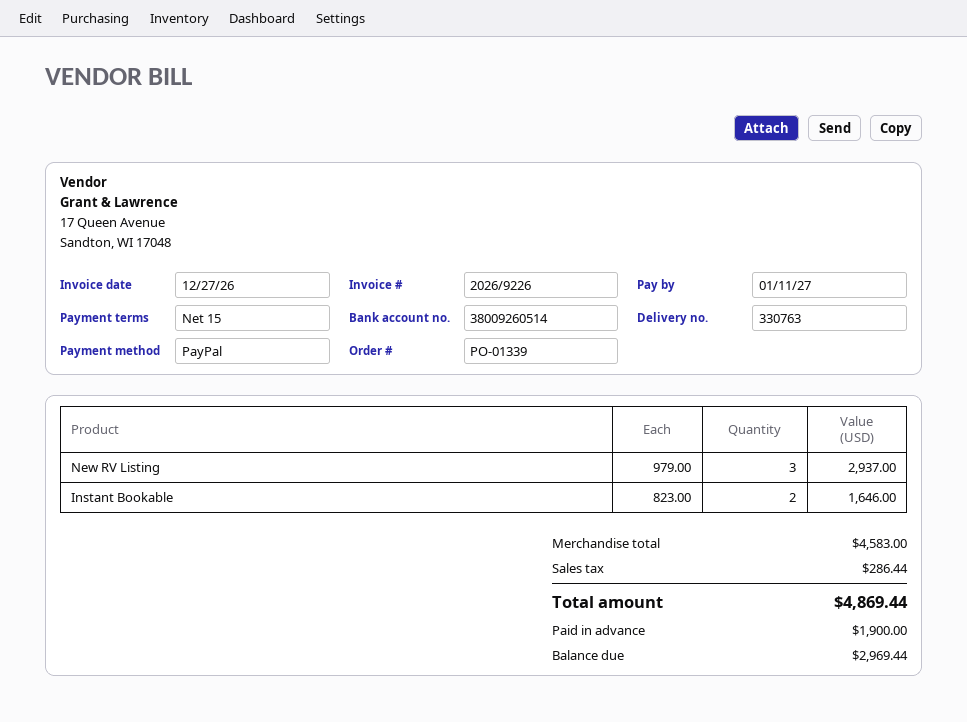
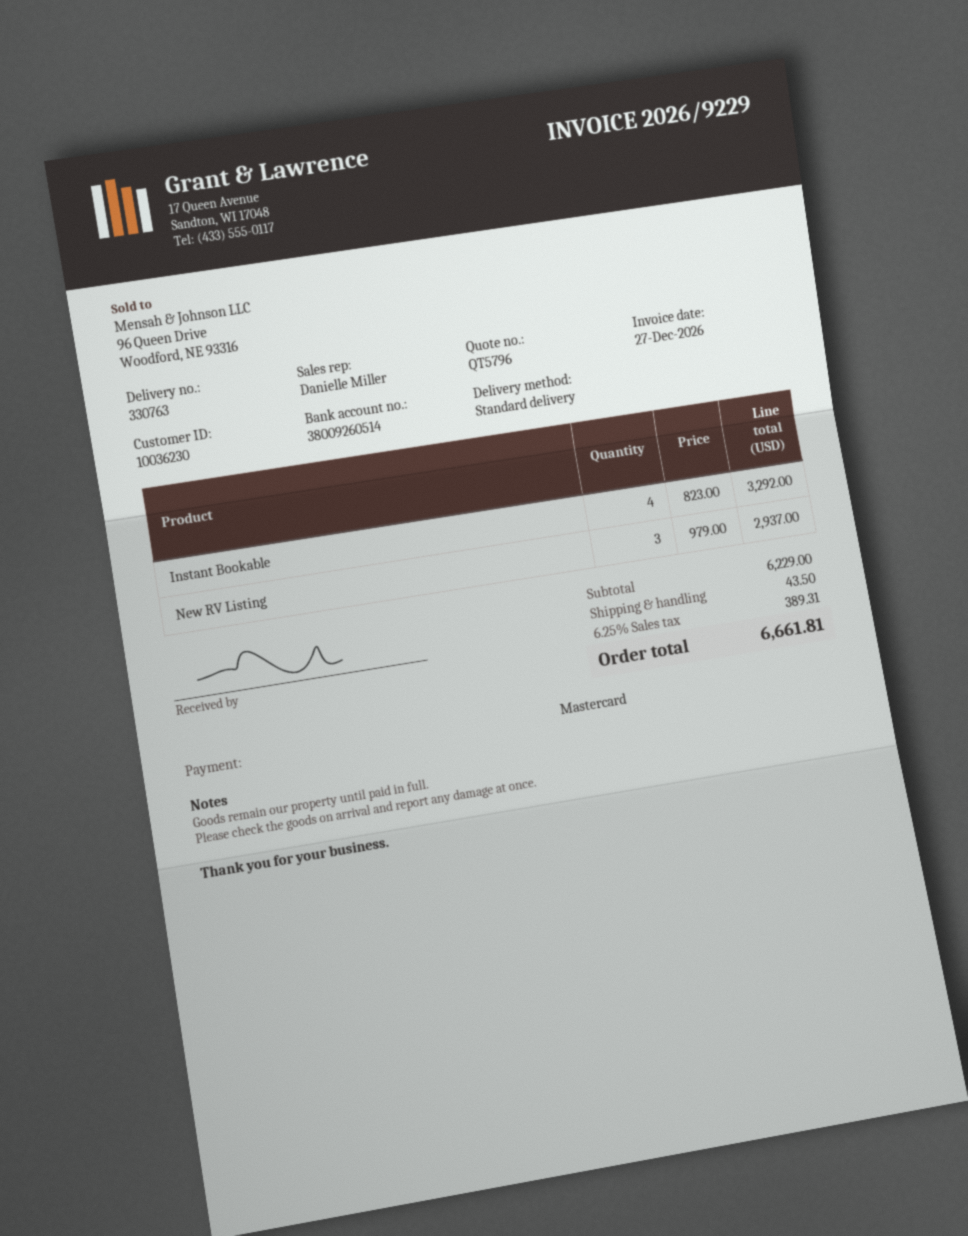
invoice number: 2026/9226 -> 2026/9229
payment method: PayPal -> Mastercard
Instant Bookable: 2 x 823.00 = 1646.00 -> 4 x 823.00 = 3292.00
subtotal: 4583.00 -> 6229.00
shipping: none -> 43.50
tax: 286.44 -> 389.31
total: 4869.44 -> 6661.81

